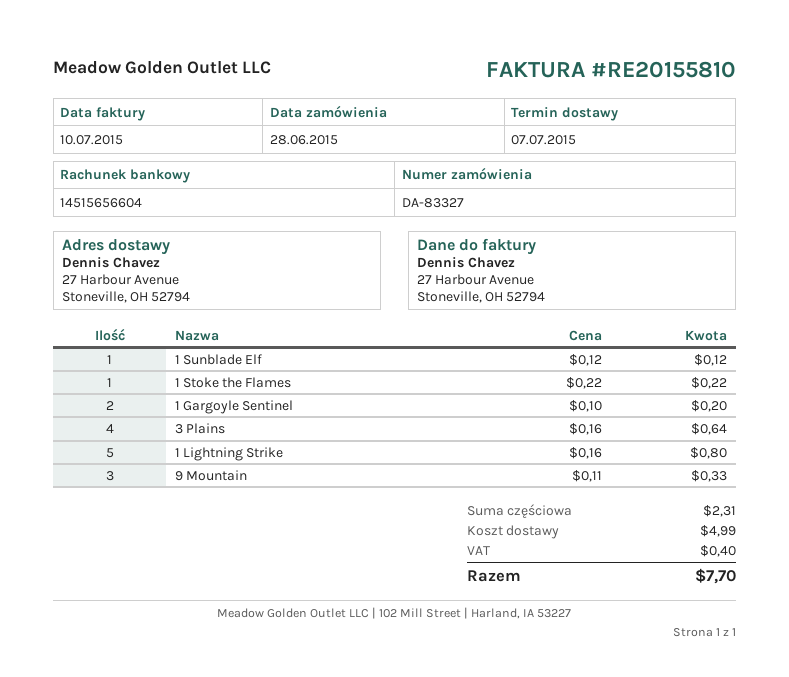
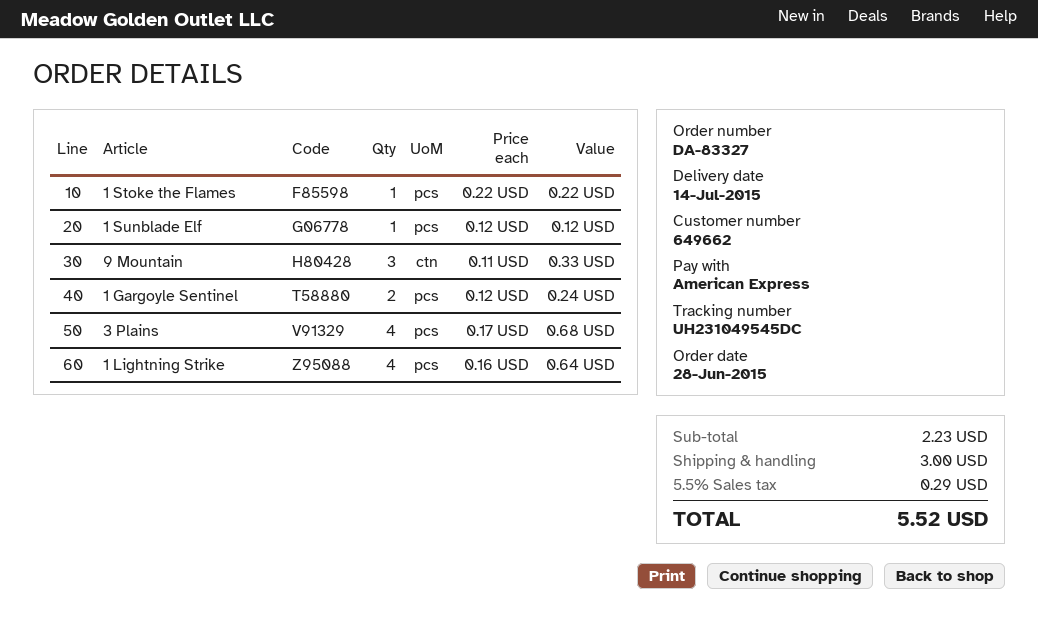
delivery date: 2015-07-07 -> 2015-07-14
1 Gargoyle Sentinel: 2 x 0.10 = 0.20 -> 2 x 0.12 = 0.24
3 Plains: 4 x 0.16 = 0.64 -> 4 x 0.17 = 0.68
1 Lightning Strike: 5 x 0.16 = 0.80 -> 4 x 0.16 = 0.64
subtotal: 2.31 -> 2.23
shipping: 4.99 -> 3.00
tax: 0.40 -> 0.29
total: 7.70 -> 5.52

